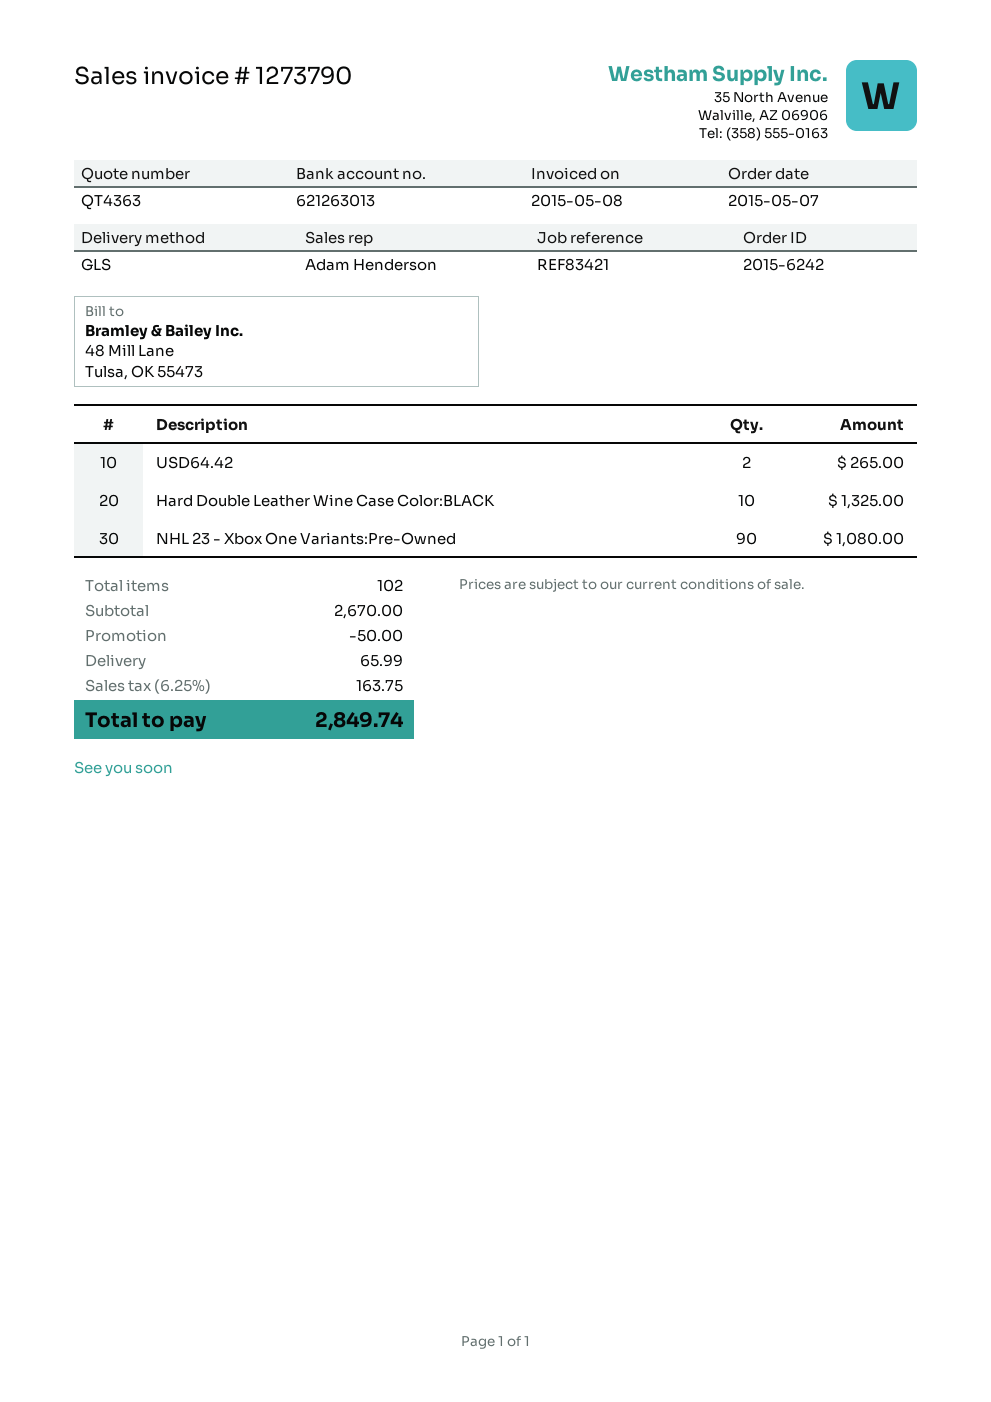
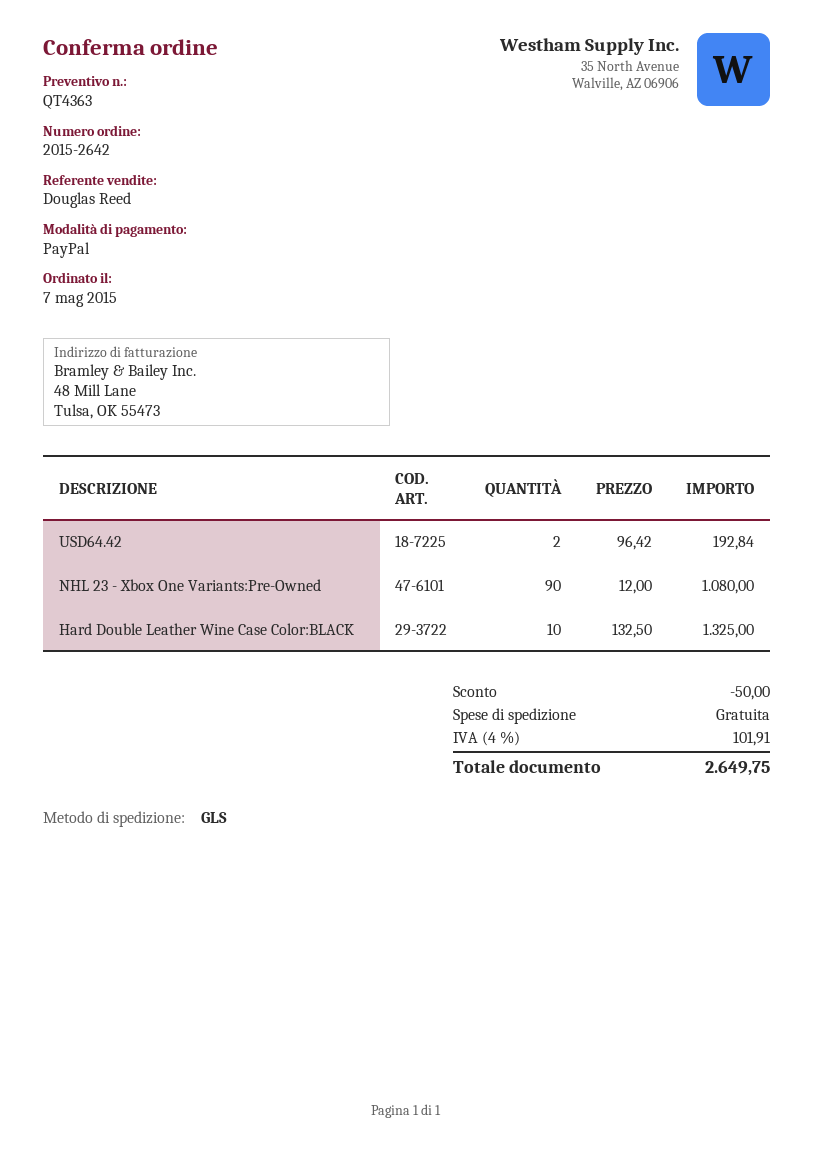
order number: 2015-6242 -> 2015-2642
sales rep: Adam Henderson -> Douglas Reed
USD64.42: 2 for 265.00 -> 2 for 192.84
shipping: 65.99 -> 0.00
tax: 6.25% = 163.75 -> 4% = 101.91
total: 2849.74 -> 2649.75

